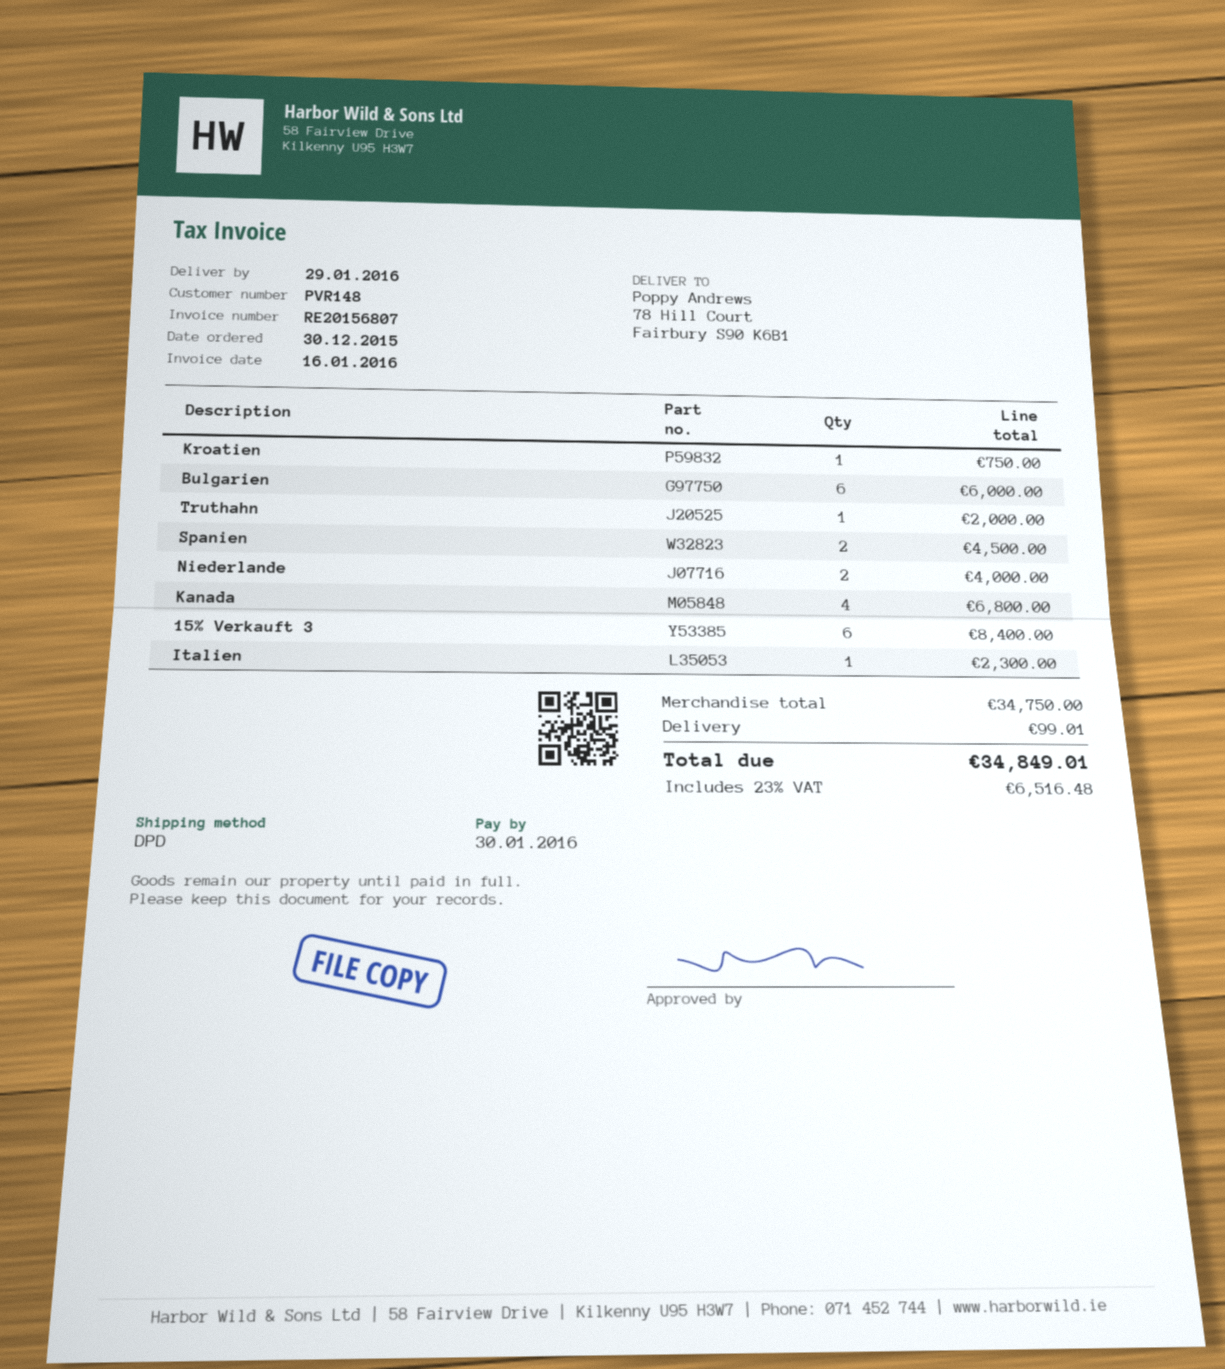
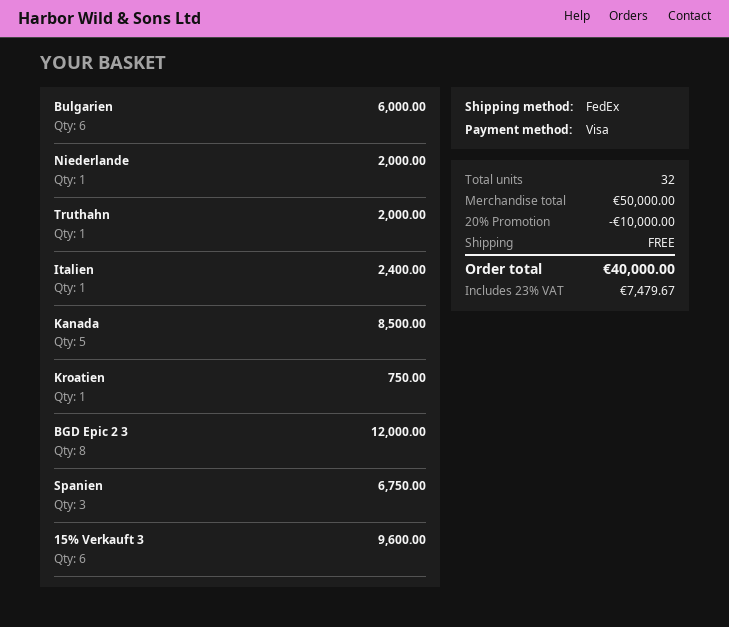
shipping method: DPD -> FedEx
Spanien: 2 for 4500.00 -> 3 for 6750.00
Niederlande: 2 for 4000.00 -> 1 for 2000.00
Kanada: 4 for 6800.00 -> 5 for 8500.00
15% Verkauft 3: 6 for 8400.00 -> 6 for 9600.00
Italien: 1 for 2300.00 -> 1 for 2400.00
BGD Epic 2 3: none -> 8 for 12000.00
subtotal: 34750.00 -> 50000.00
discount: none -> 20% = 10000.00
shipping: 99.01 -> 0.00
tax: 23% = 6516.48 -> 23% = 7479.67
total: 34849.01 -> 40000.00

